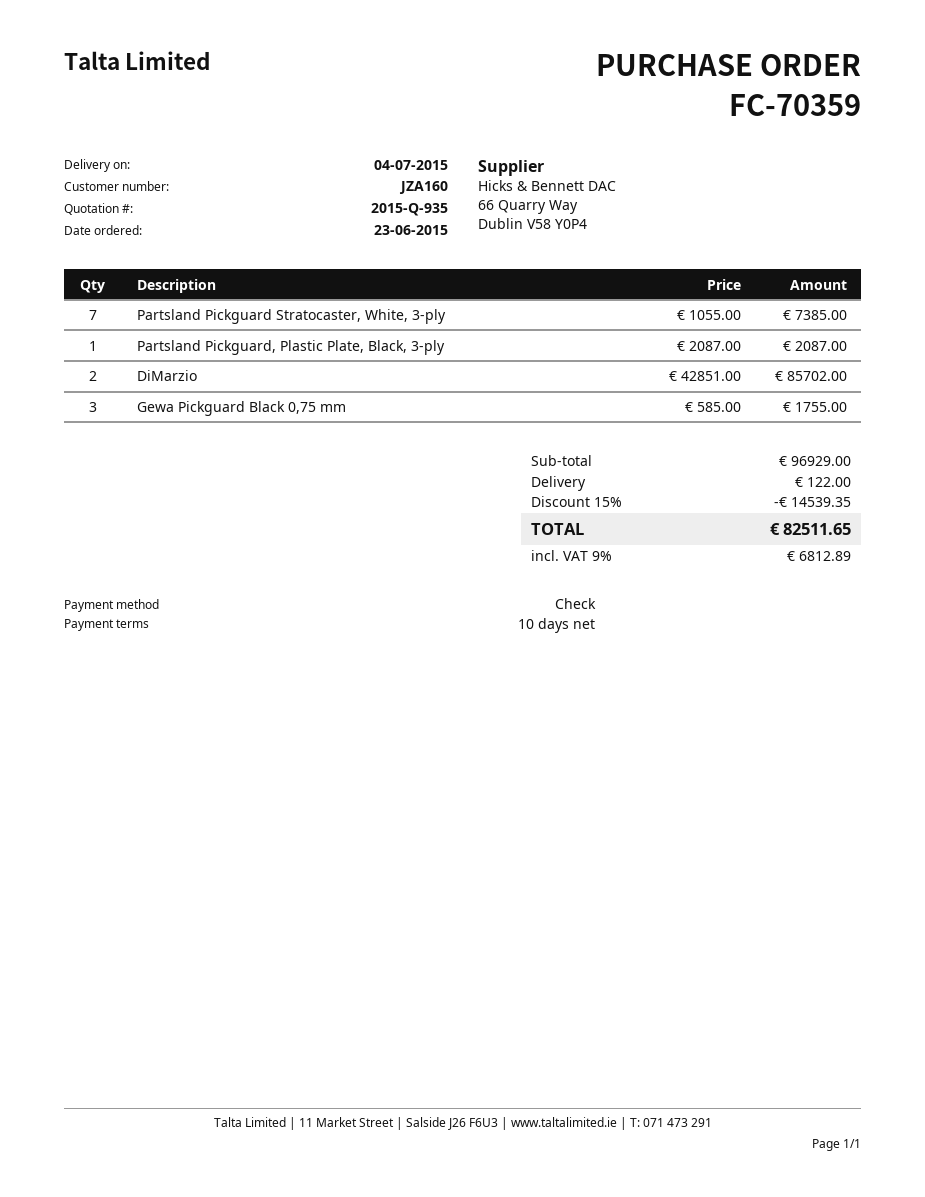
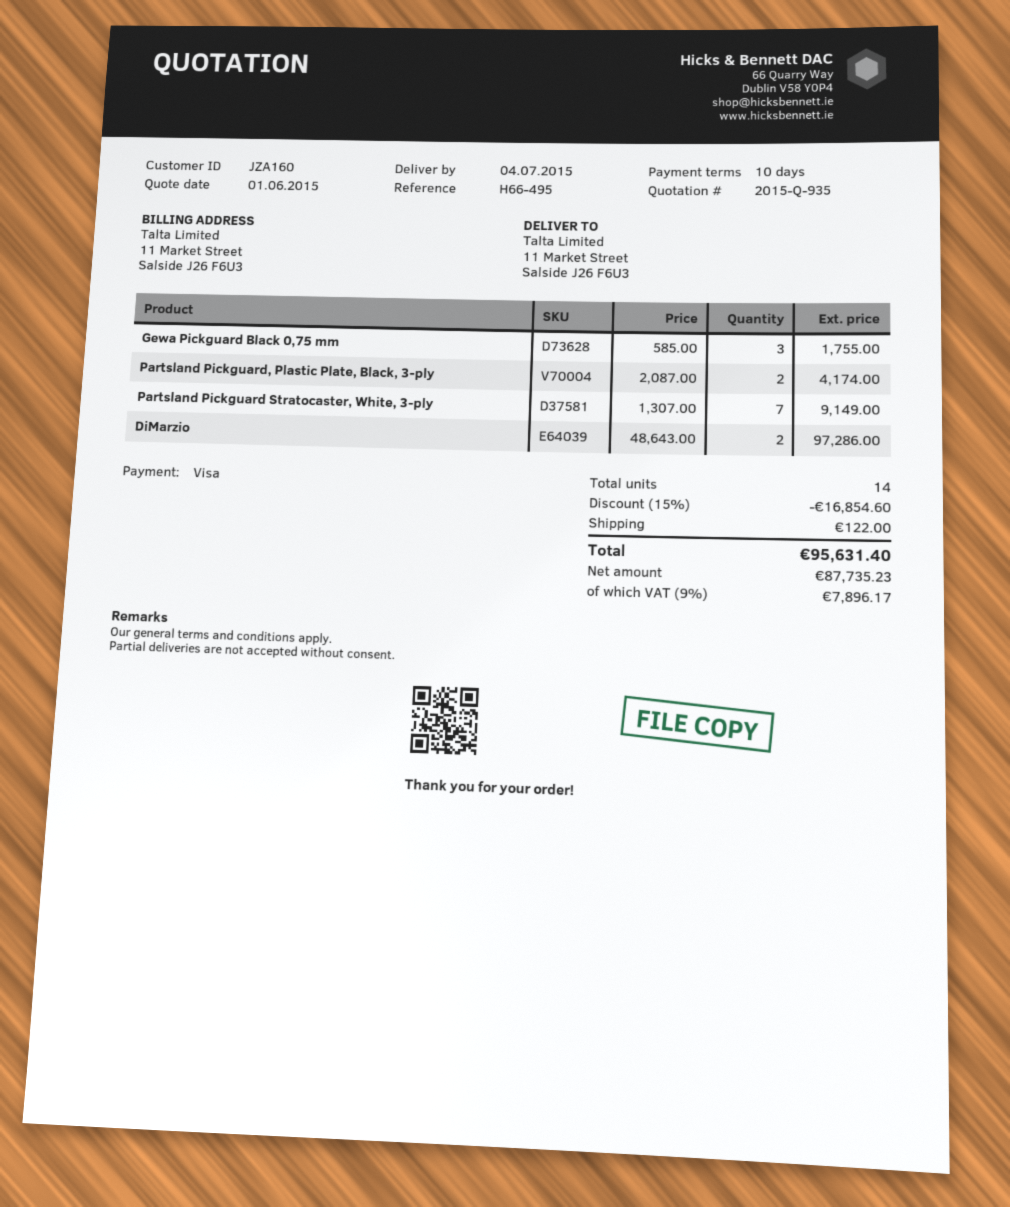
payment method: cheque -> Visa
Partsland Pickguard Stratocaster, White, 3-ply: 7 x 1055.00 = 7385.00 -> 7 x 1307.00 = 9149.00
Partsland Pickguard, Plastic Plate, Black, 3-ply: 1 x 2087.00 = 2087.00 -> 2 x 2087.00 = 4174.00
DiMarzio: 2 x 42851.00 = 85702.00 -> 2 x 48643.00 = 97286.00
discount: 15% = 14539.35 -> 15% = 16854.60
tax: 9% = 6812.89 -> 9% = 7896.17
total: 82511.65 -> 95631.40

